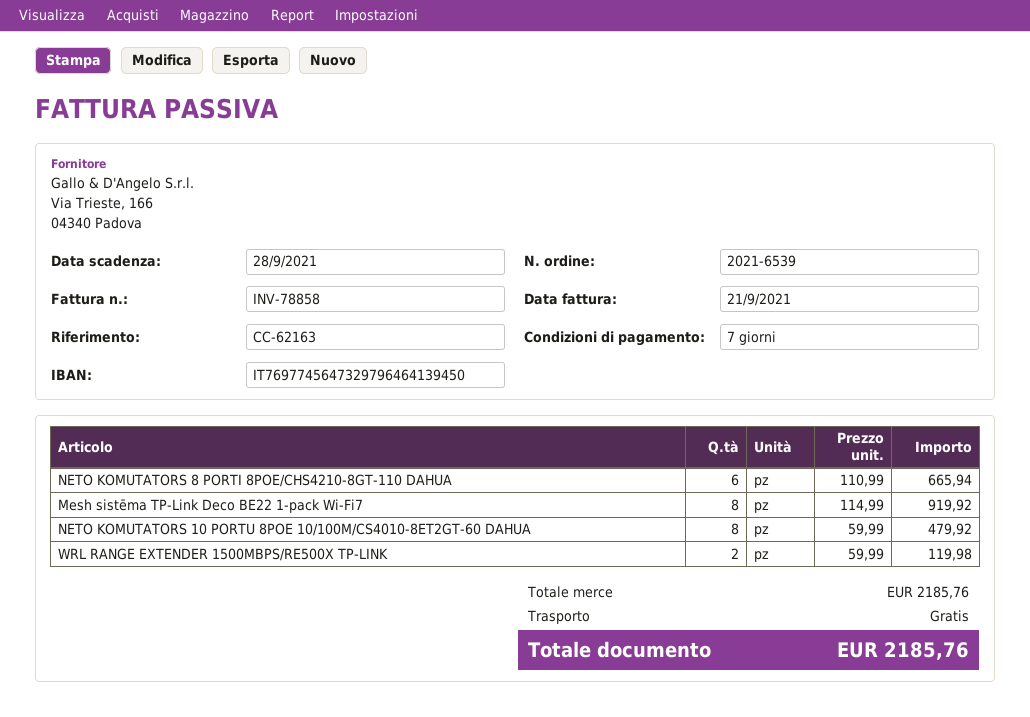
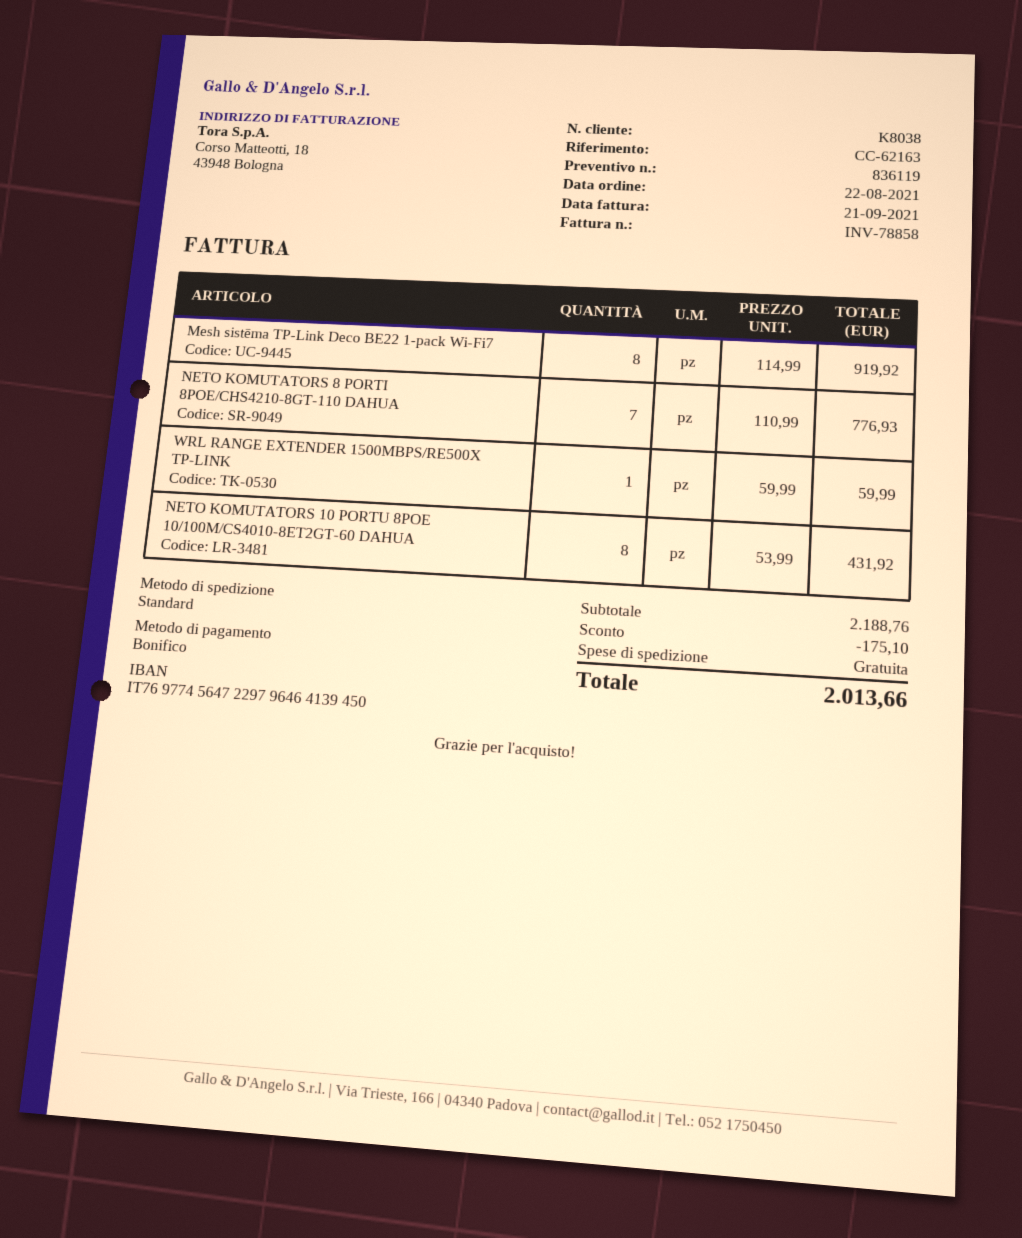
bank account: IT7697745647329796464139450 -> IT7697745647229796464139450
NETO KOMUTATORS 8 PORTI 8POE/CHS4210-8GT-110 DAHUA: 6 x 110.99 = 665.94 -> 7 x 110.99 = 776.93
NETO KOMUTATORS 10 PORTU 8POE 10/100M/CS4010-8ET2GT-60 DAHUA: 8 x 59.99 = 479.92 -> 8 x 53.99 = 431.92
WRL RANGE EXTENDER 1500MBPS/RE500X TP-LINK: 2 x 59.99 = 119.98 -> 1 x 59.99 = 59.99
subtotal: 2185.76 -> 2188.76
discount: none -> 175.10
total: 2185.76 -> 2013.66

